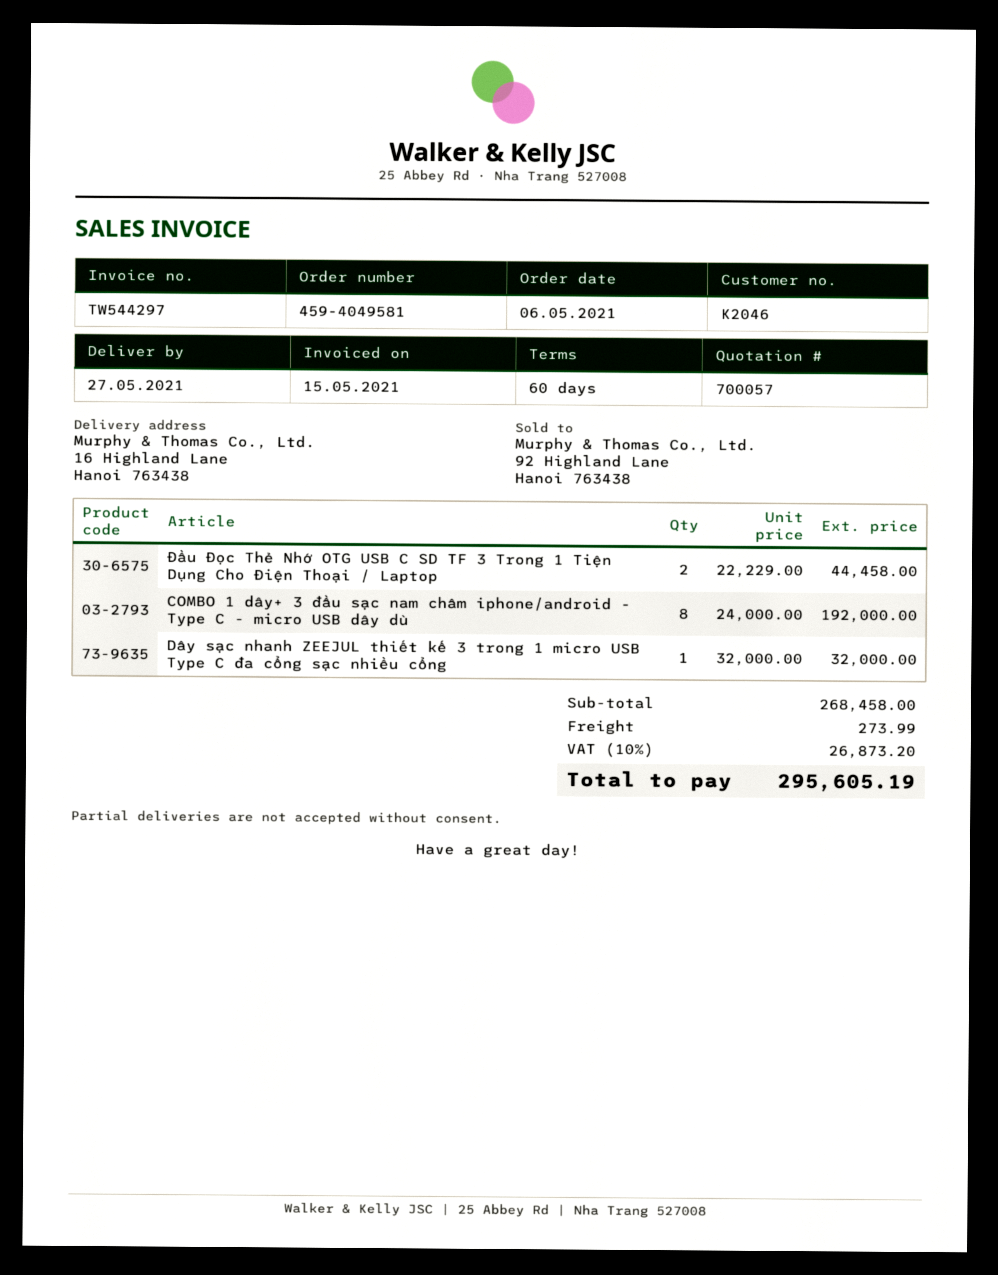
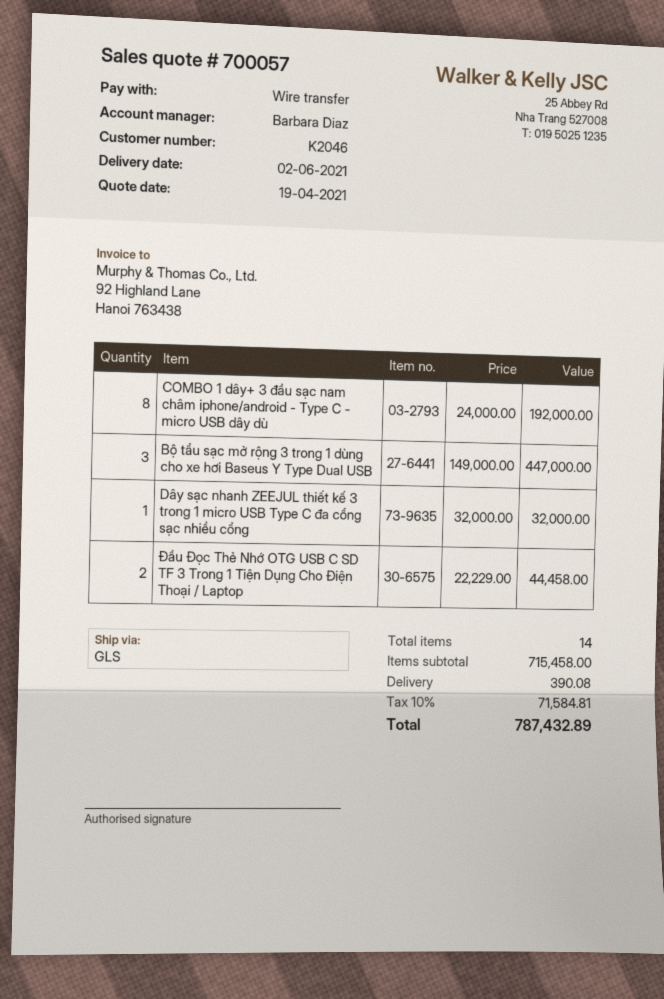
delivery date: 2021-05-27 -> 2021-06-02
Bộ tẩu sạc mở rộng 3 trong 1 dùng cho xe hơi Baseus Y Type Dual USB: none -> 3 x 149000.00 = 447000.00
subtotal: 268458.00 -> 715458.00
shipping: 273.99 -> 390.08
tax: 10% = 26873.20 -> 10% = 71584.81
total: 295605.19 -> 787432.89

